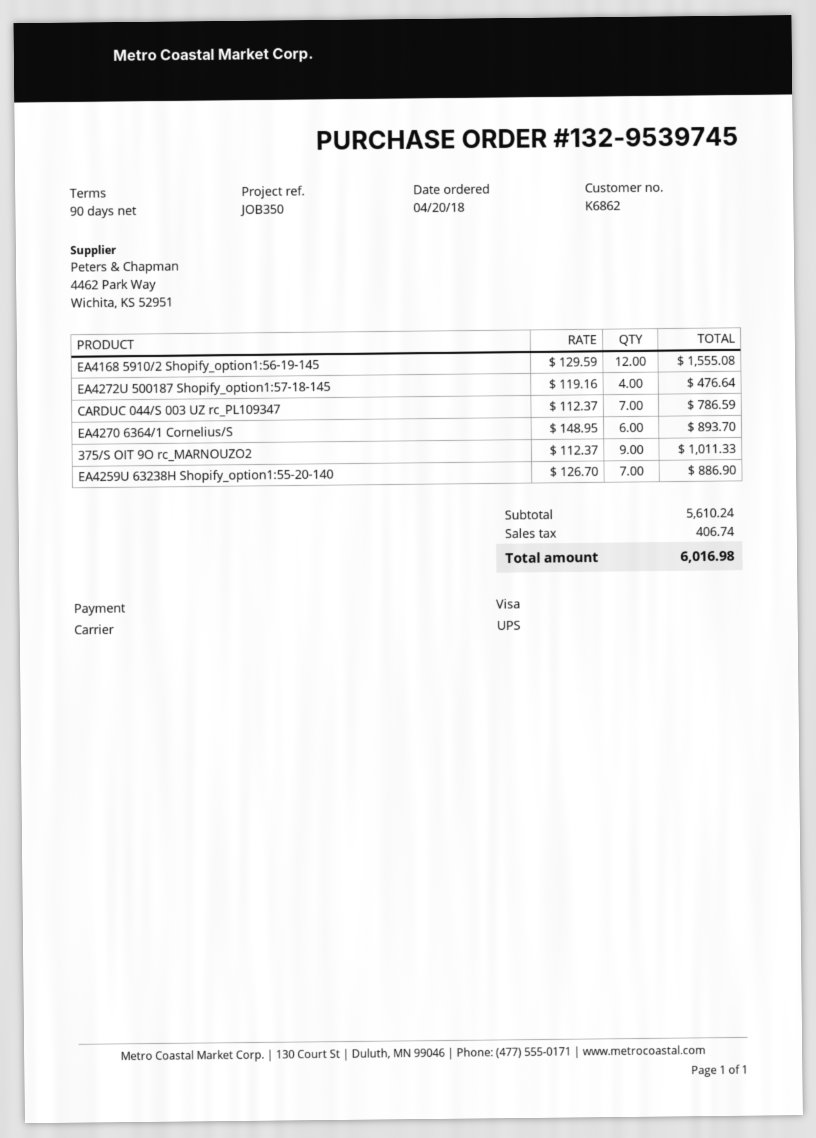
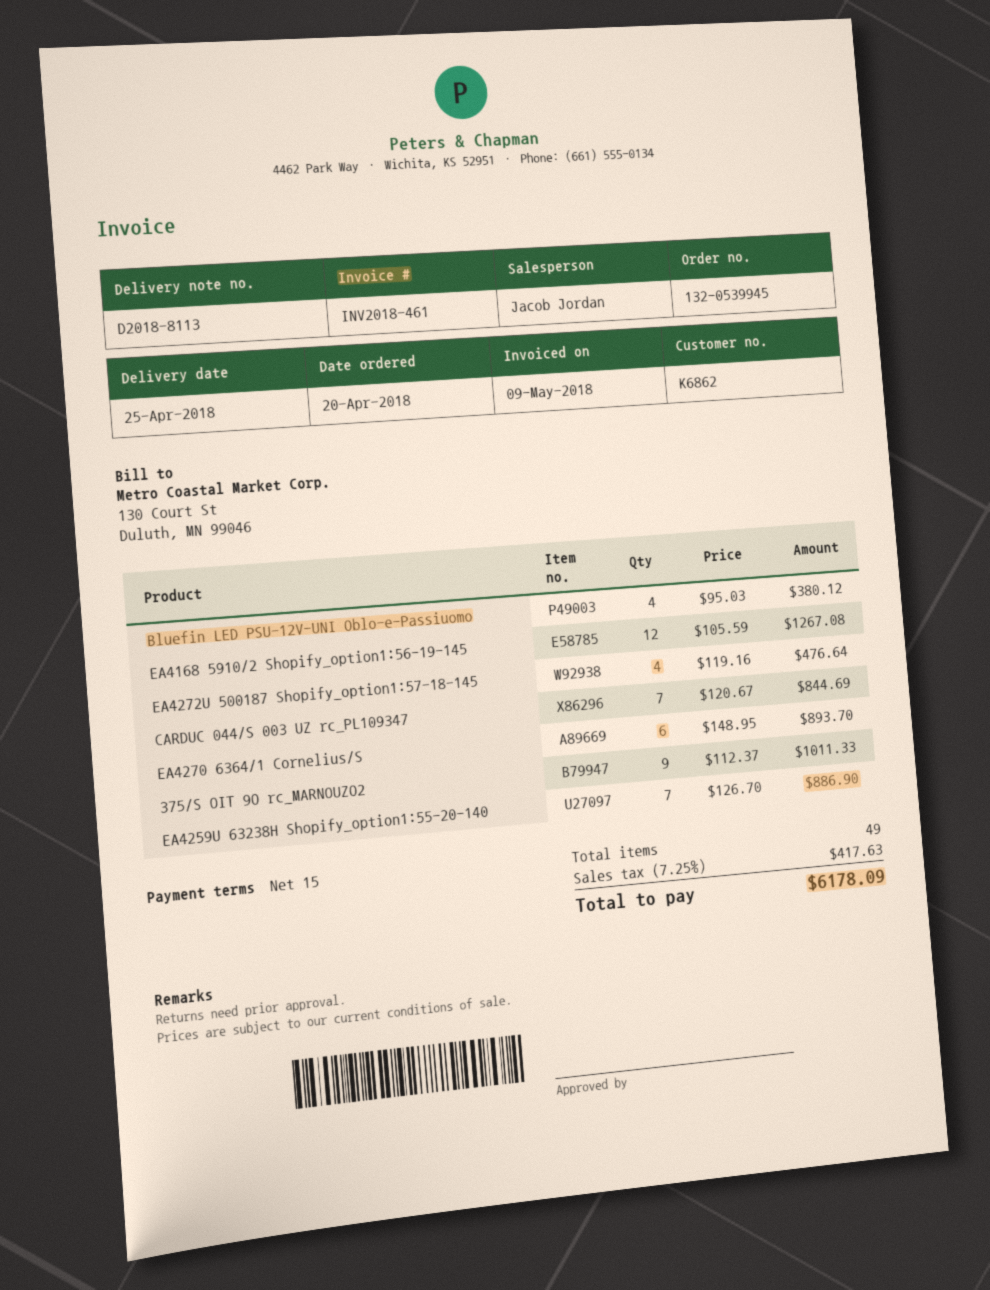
order number: 132-9539745 -> 132-0539945
payment terms: 90 days -> 15 days
EA4168 5910/2 Shopify_option1:56-19-145: 12 x 129.59 = 1555.08 -> 12 x 105.59 = 1267.08
CARDUC 044/S 003 UZ rc_PL109347: 7 x 112.37 = 786.59 -> 7 x 120.67 = 844.69
Bluefin LED PSU-12V-UNI Oblo-e-Passiuomo: none -> 4 x 95.03 = 380.12
tax: 406.74 -> 417.63
total: 6016.98 -> 6178.09

